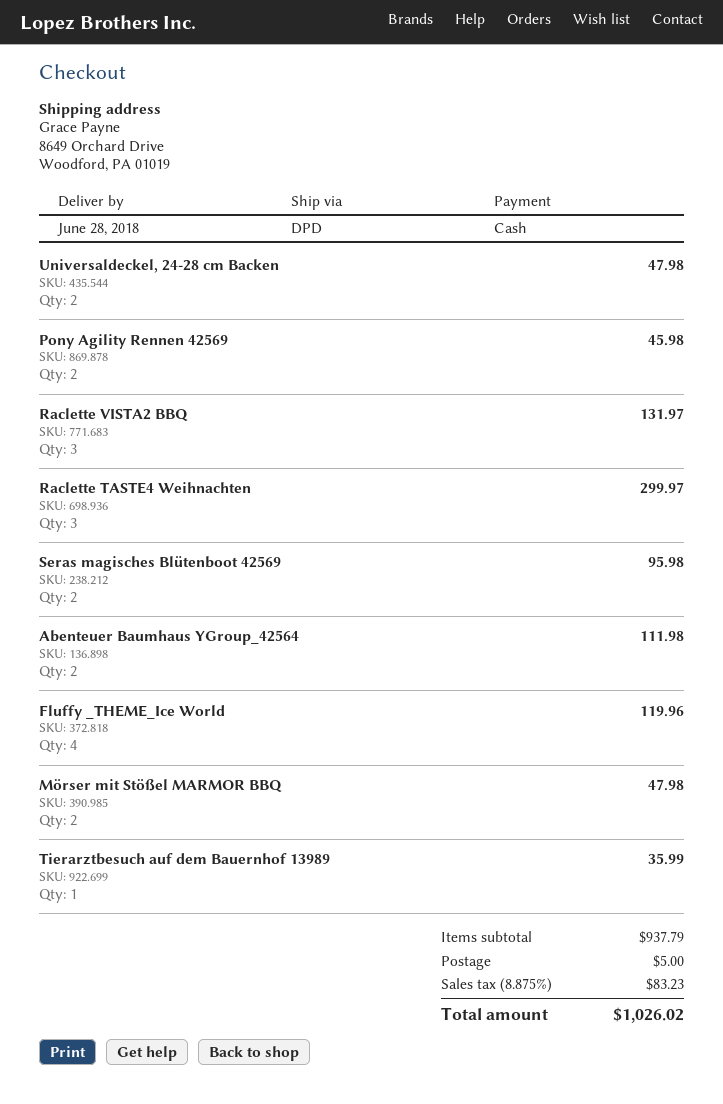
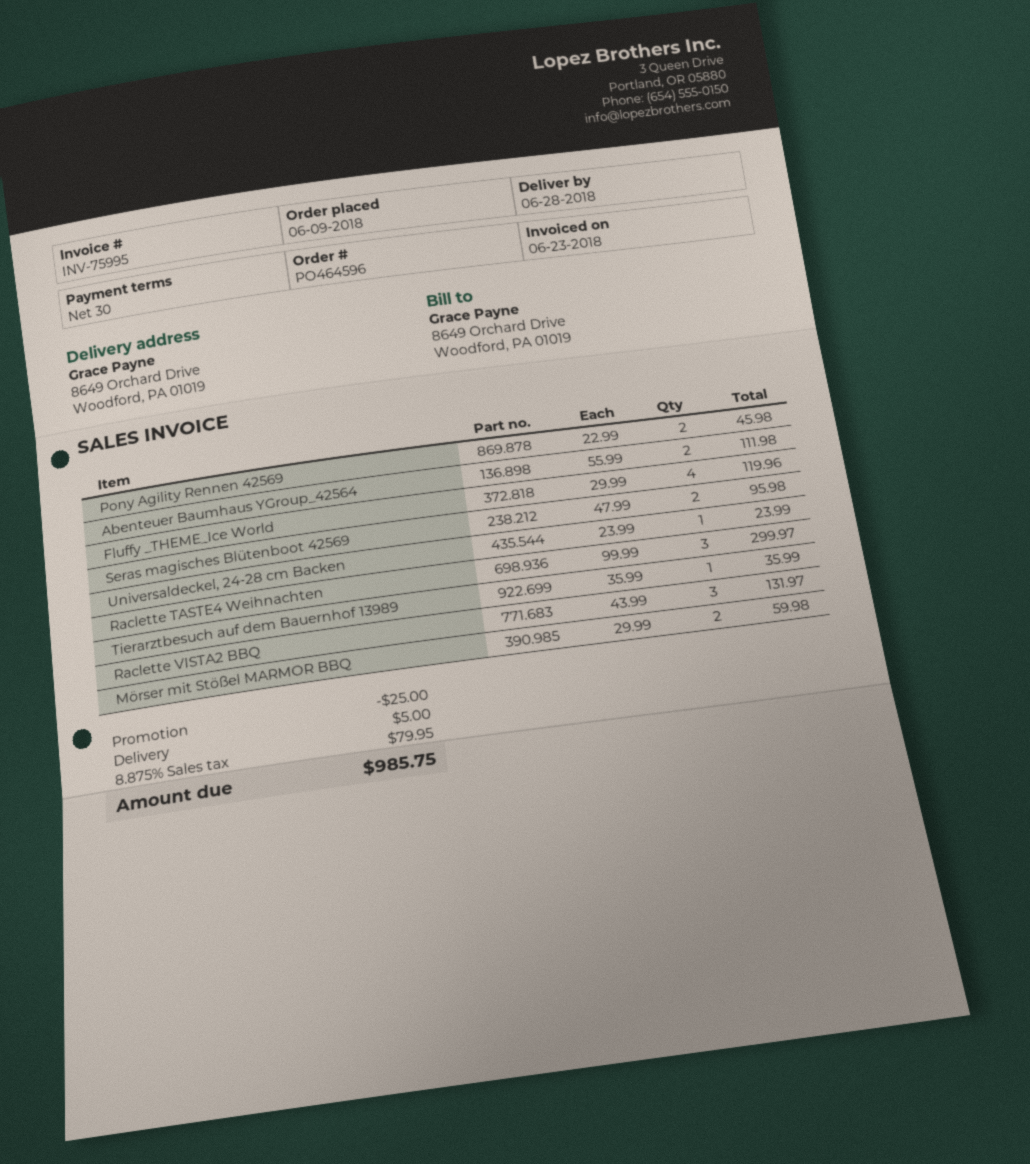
Universaldeckel, 24-28 cm Backen: 2 for 47.98 -> 1 for 23.99
Mörser mit Stößel MARMOR BBQ: 2 for 47.98 -> 2 for 59.98
discount: none -> 25.00
tax: 8.875% = 83.23 -> 8.875% = 79.95
total: 1026.02 -> 985.75

